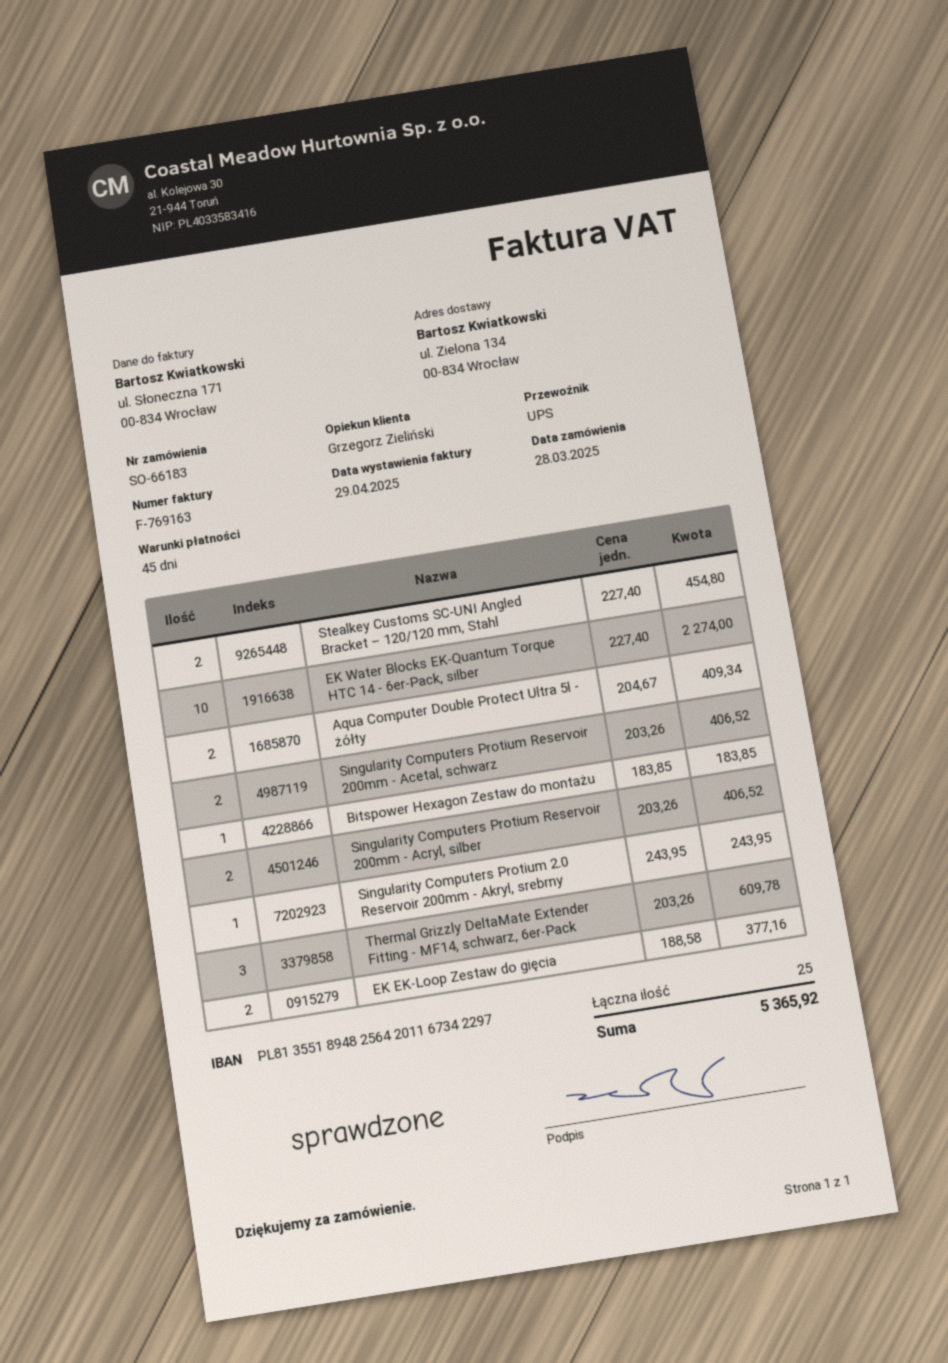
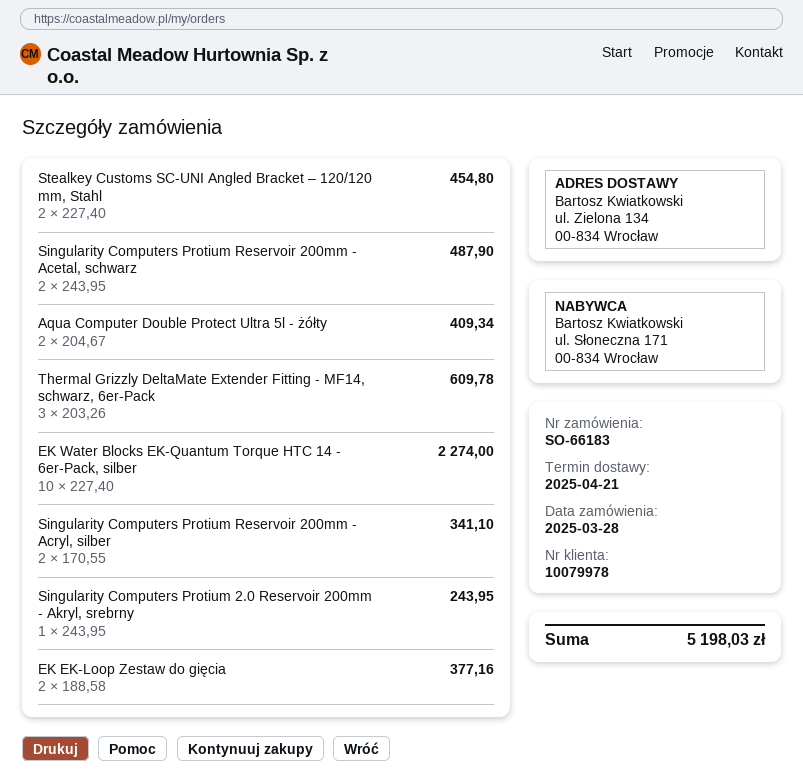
Singularity Computers Protium Reservoir 200mm - Acetal, schwarz: 2 x 203.26 = 406.52 -> 2 x 243.95 = 487.90
Bitspower Hexagon Zestaw do montażu: 1 x 183.85 = 183.85 -> none
Singularity Computers Protium Reservoir 200mm - Acryl, silber: 2 x 203.26 = 406.52 -> 2 x 170.55 = 341.10
total: 5365.92 -> 5198.03

